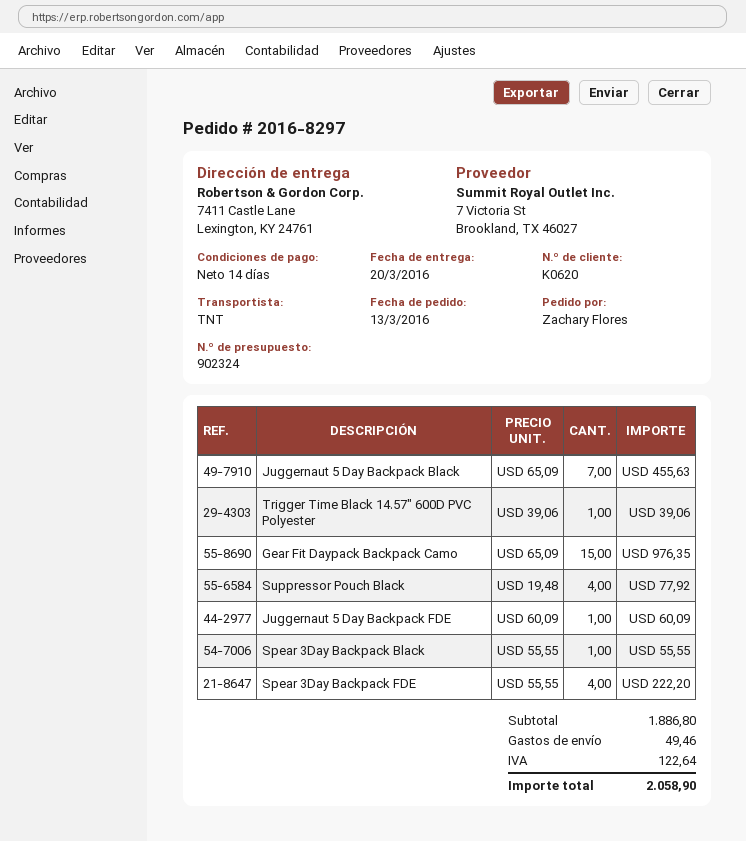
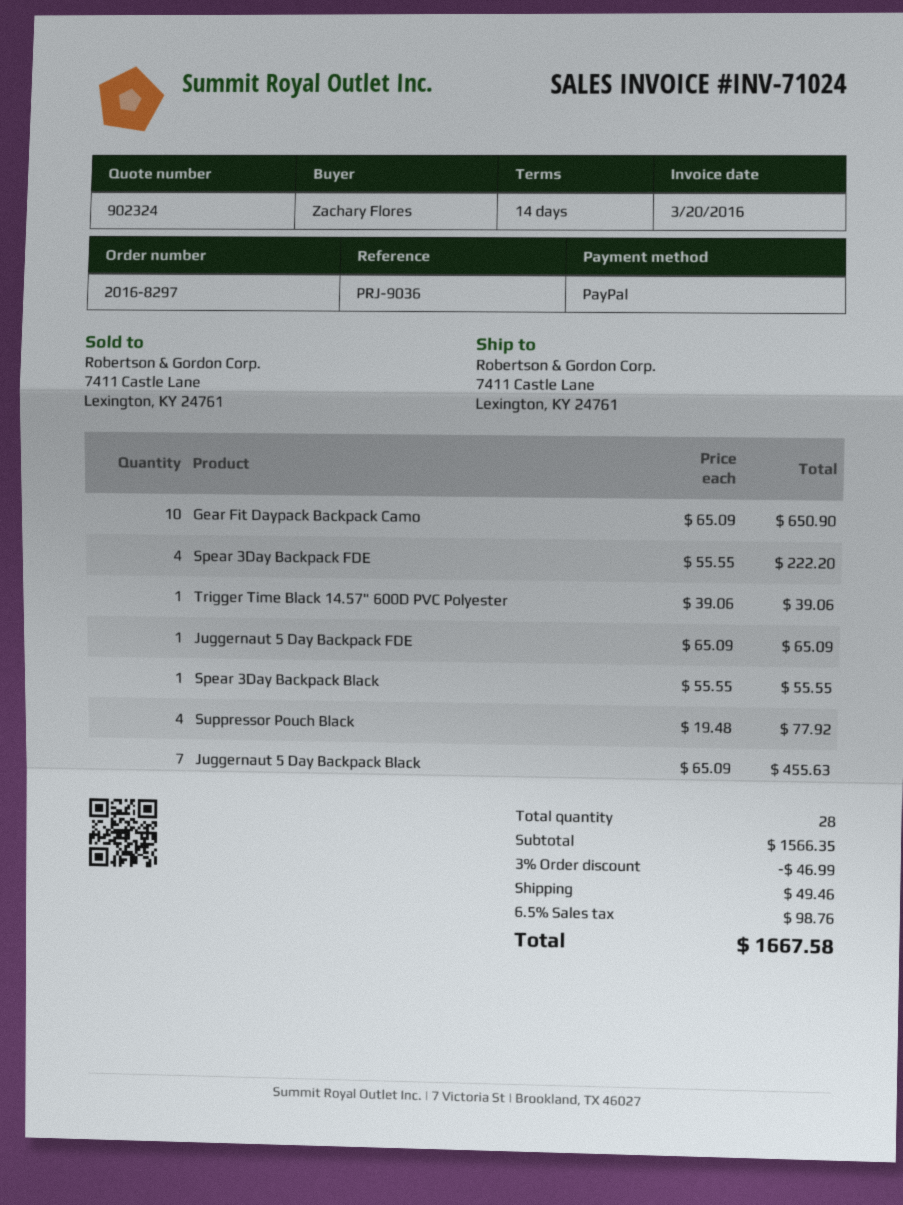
Gear Fit Daypack Backpack Camo: 15 x 65.09 = 976.35 -> 10 x 65.09 = 650.90
Juggernaut 5 Day Backpack FDE: 1 x 60.09 = 60.09 -> 1 x 65.09 = 65.09
subtotal: 1886.80 -> 1566.35
discount: none -> 3% = 46.99
tax: 122.64 -> 98.76
total: 2058.90 -> 1667.58

